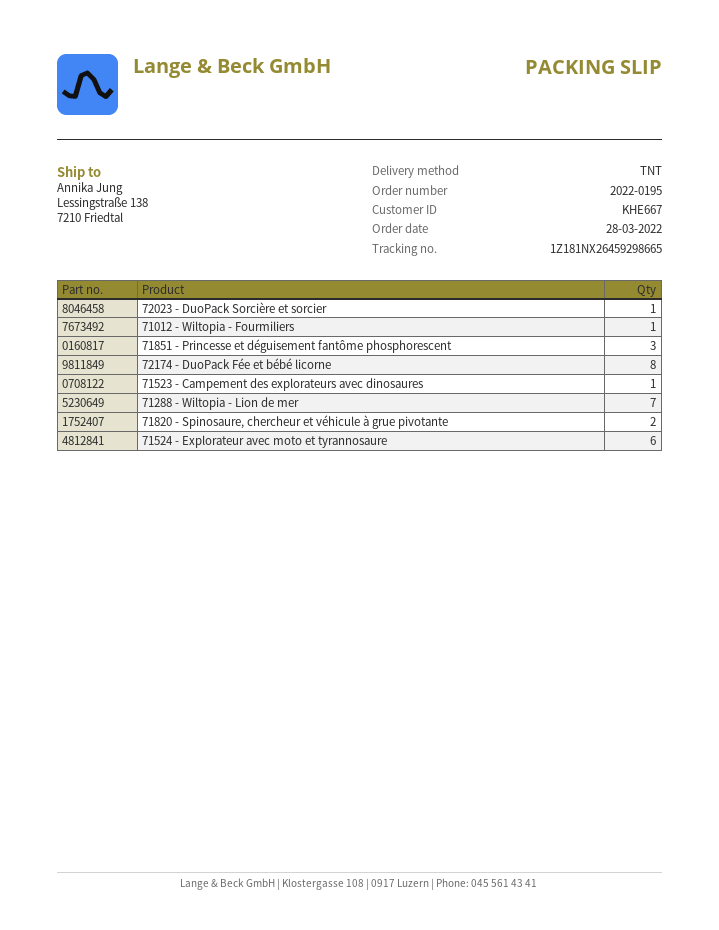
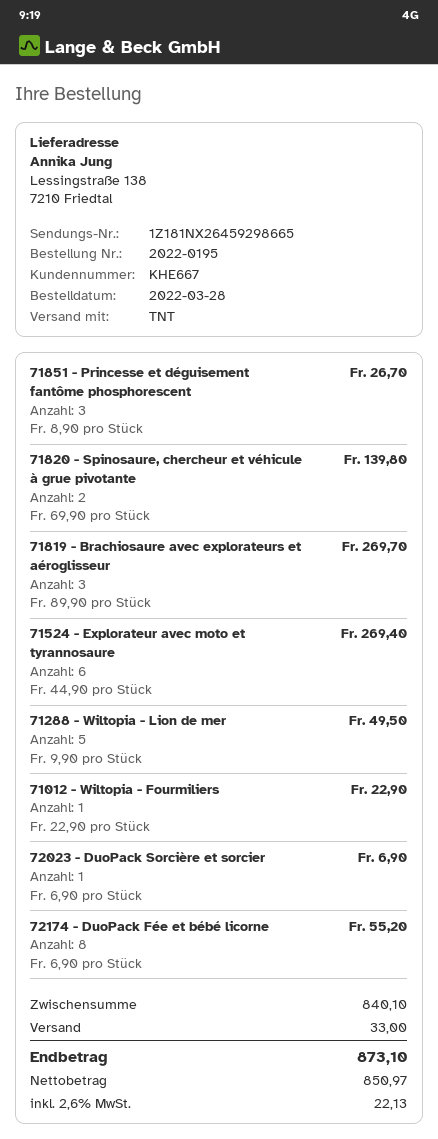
71523 - Campement des explorateurs avec dinosaures: 1 -> none
71288 - Wiltopia - Lion de mer: 7 -> 5
71819 - Brachiosaure avec explorateurs et aéroglisseur: none -> 3

